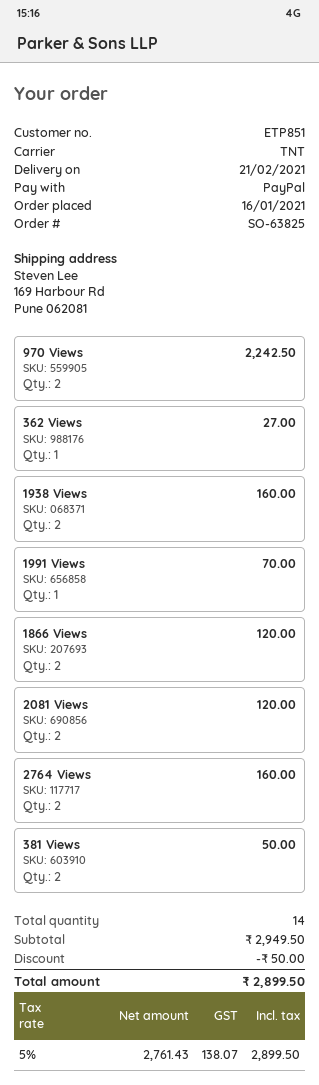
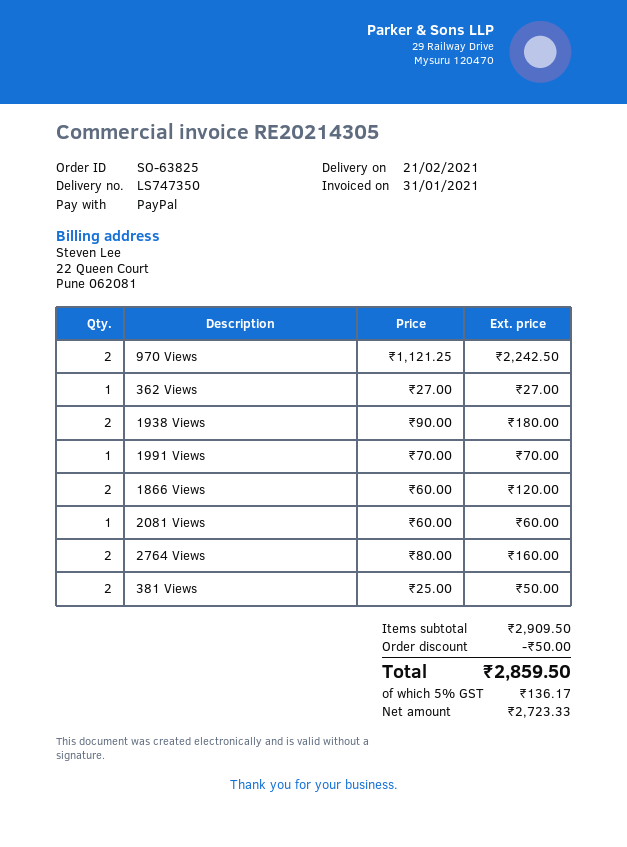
1938 Views: 2 for 160.00 -> 2 for 180.00
2081 Views: 2 for 120.00 -> 1 for 60.00
subtotal: 2949.50 -> 2909.50
net: 2761.43 -> 2723.33
tax: 5% = 138.07 -> 5% = 136.17
total: 2899.50 -> 2859.50

